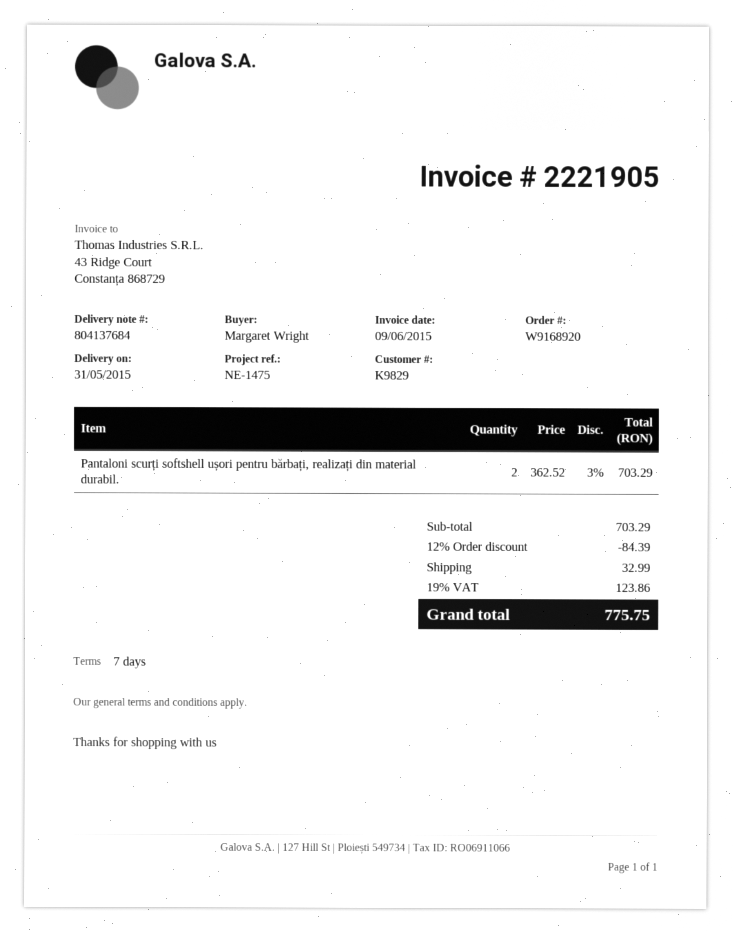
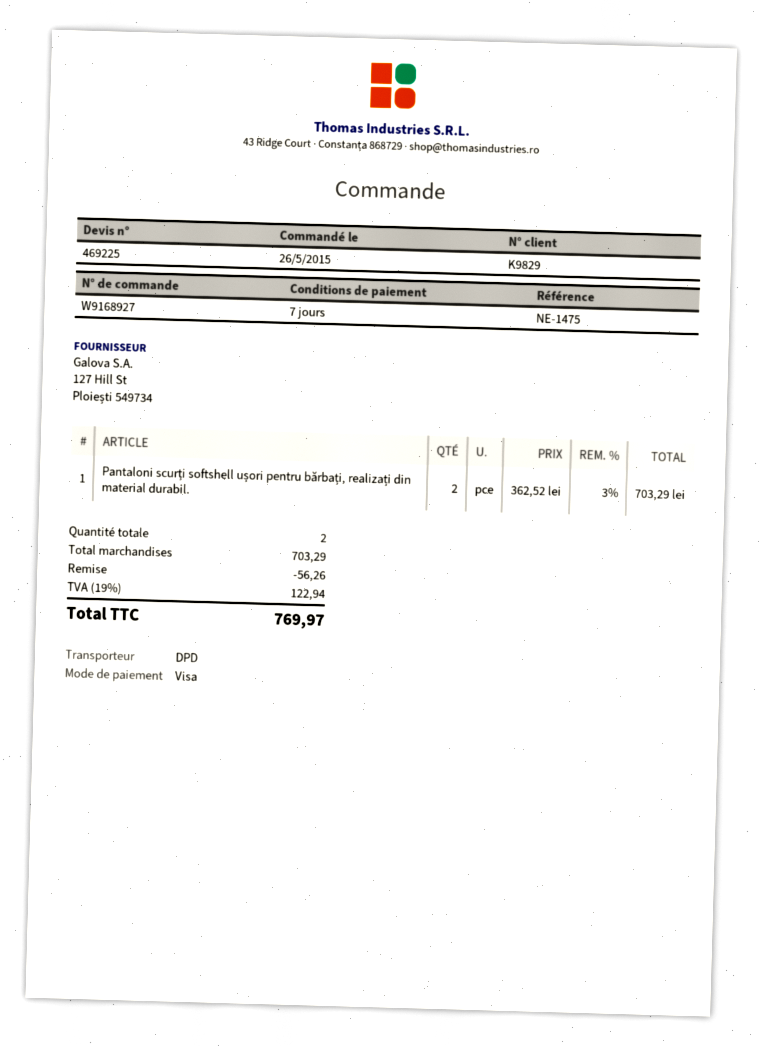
order number: W9168920 -> W9168927
discount: 84.39 -> 56.26
shipping: 32.99 -> none
tax: 19% = 123.86 -> 19% = 122.94
total: 775.75 -> 769.97

